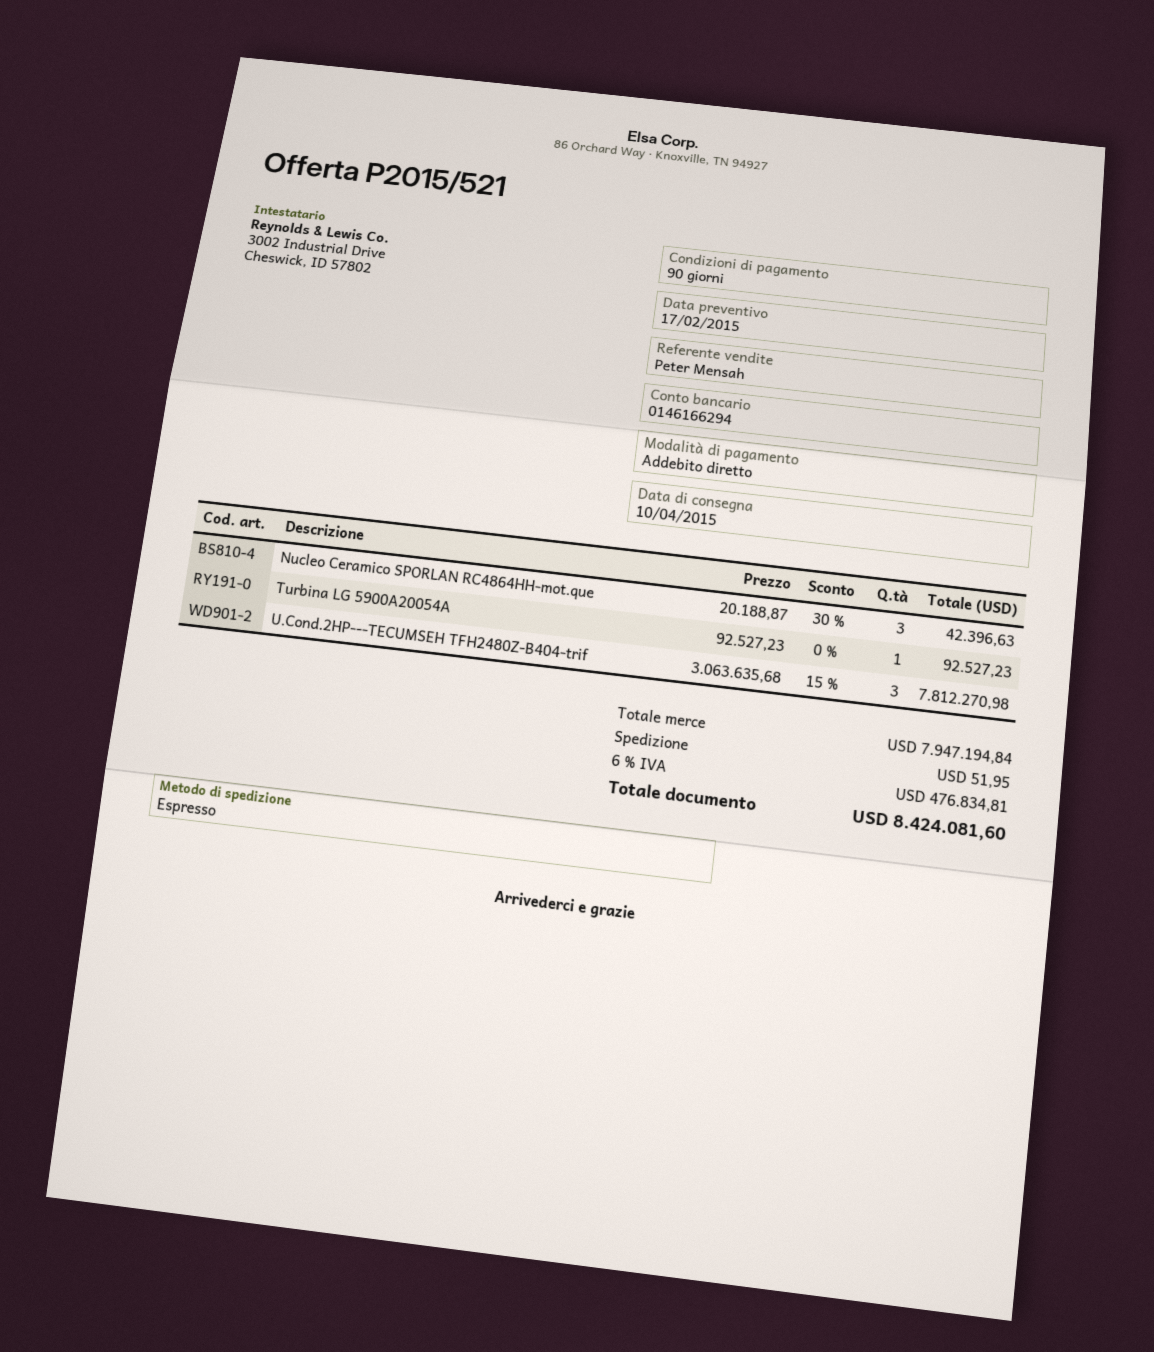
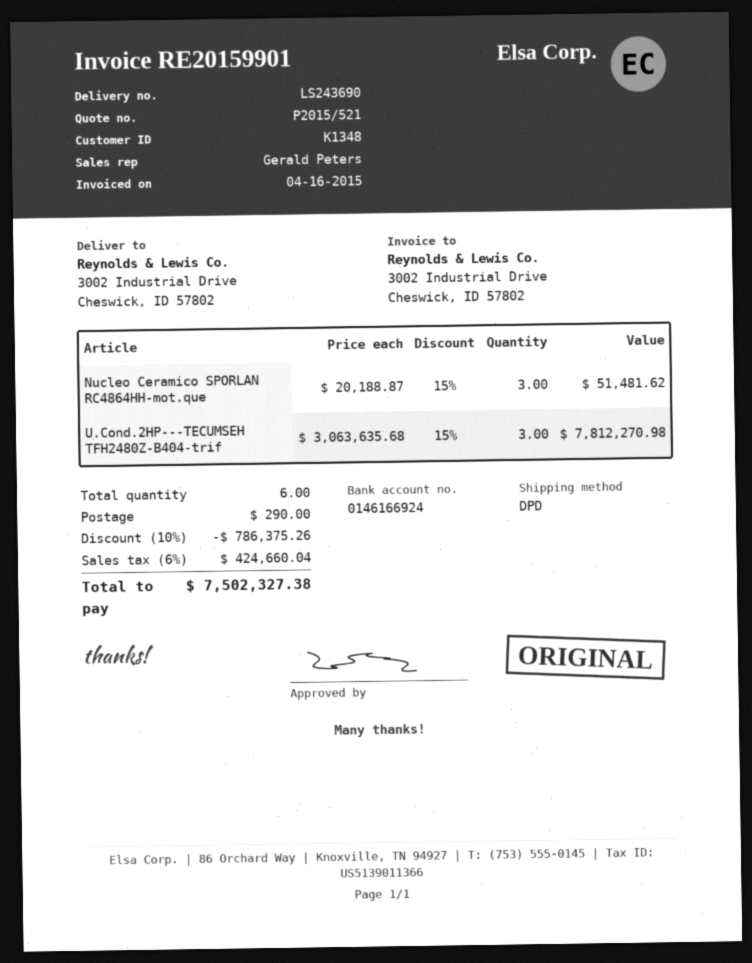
sales rep: Peter Mensah -> Gerald Peters
bank account: 0146166294 -> 0146166924
shipping method: express -> DPD
Nucleo Ceramico SPORLAN RC4864HH-mot.que: 3 x 20188.87 - 30% = 42396.63 -> 3 x 20188.87 - 15% = 51481.62
Turbina LG 5900A20054A: 1 x 92527.23 = 92527.23 -> none
discount: none -> 10% = 786375.26
shipping: 51.95 -> 290.00
tax: 6% = 476834.81 -> 6% = 424660.04
total: 8424081.60 -> 7502327.38

